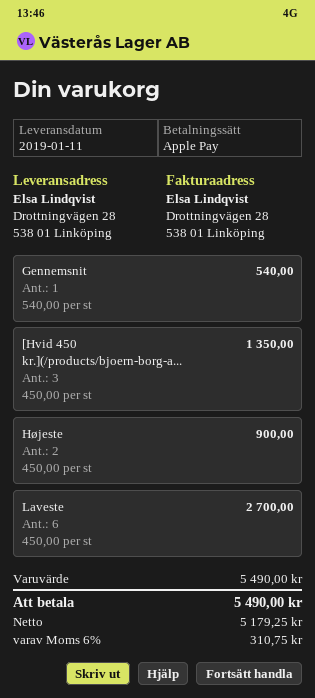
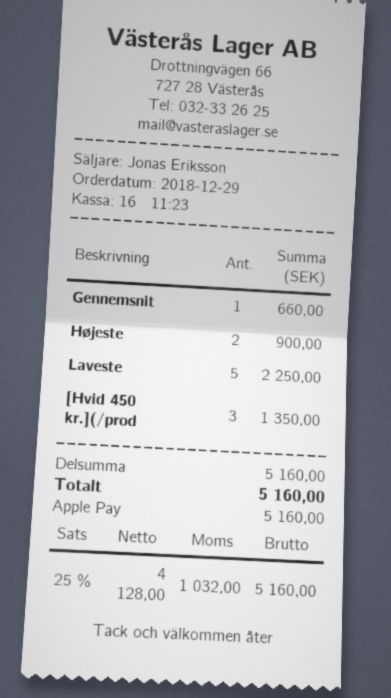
Gennemsnit: 1 for 540.00 -> 1 for 660.00
Laveste: 6 for 2700.00 -> 5 for 2250.00
subtotal: 5490.00 -> 5160.00
net: 5179.25 -> 4128.00
tax: 6% = 310.75 -> 25% = 1032.00
total: 5490.00 -> 5160.00

